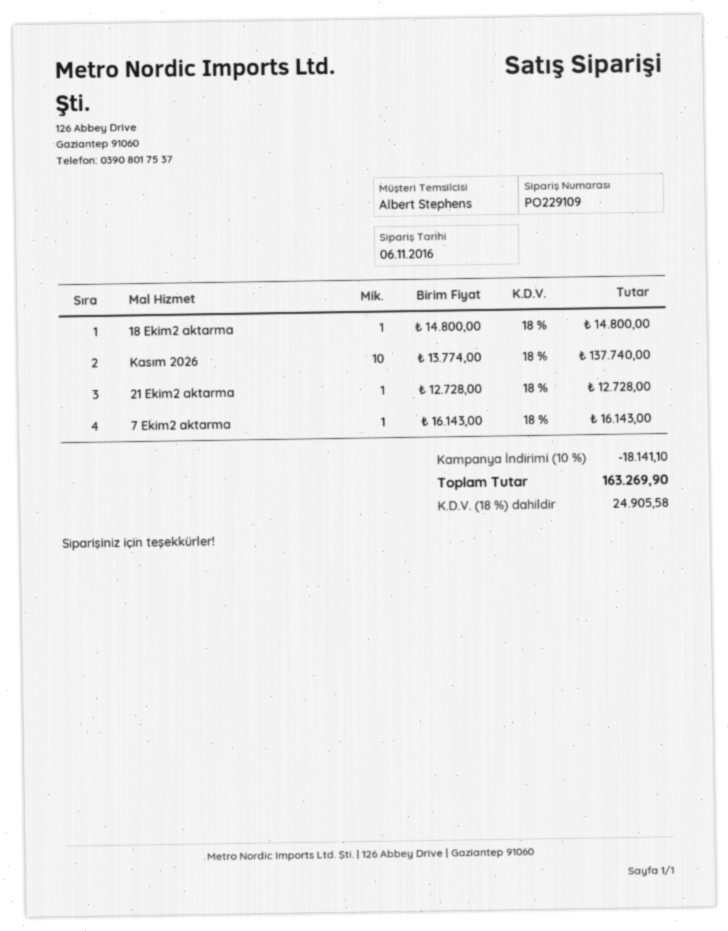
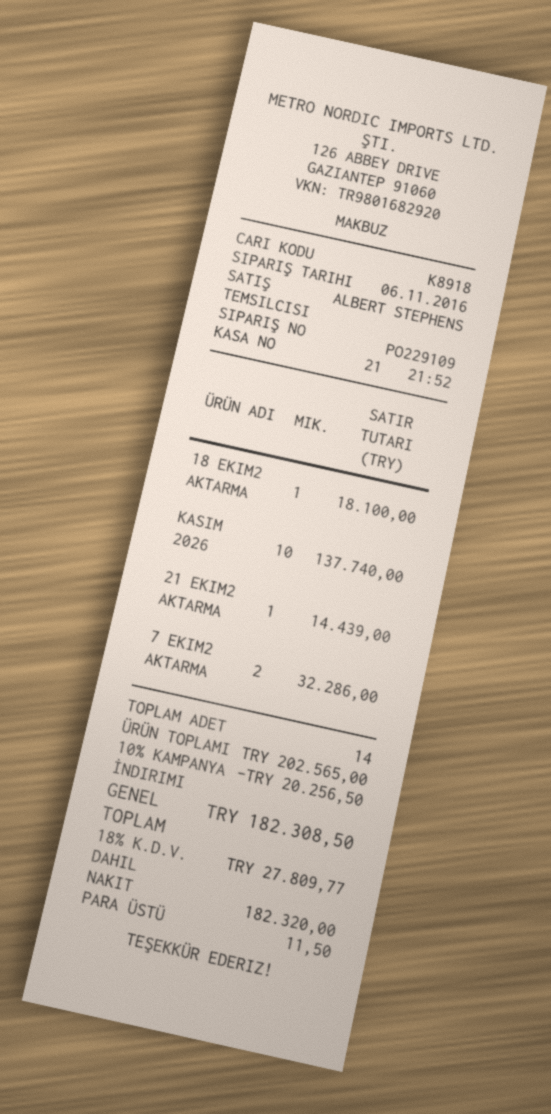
18 Ekim2 aktarma: 1 for 14800.00 -> 1 for 18100.00
21 Ekim2 aktarma: 1 for 12728.00 -> 1 for 14439.00
7 Ekim2 aktarma: 1 for 16143.00 -> 2 for 32286.00
discount: 10% = 18141.10 -> 10% = 20256.50
tax: 18% = 24905.58 -> 18% = 27809.77
total: 163269.90 -> 182308.50

